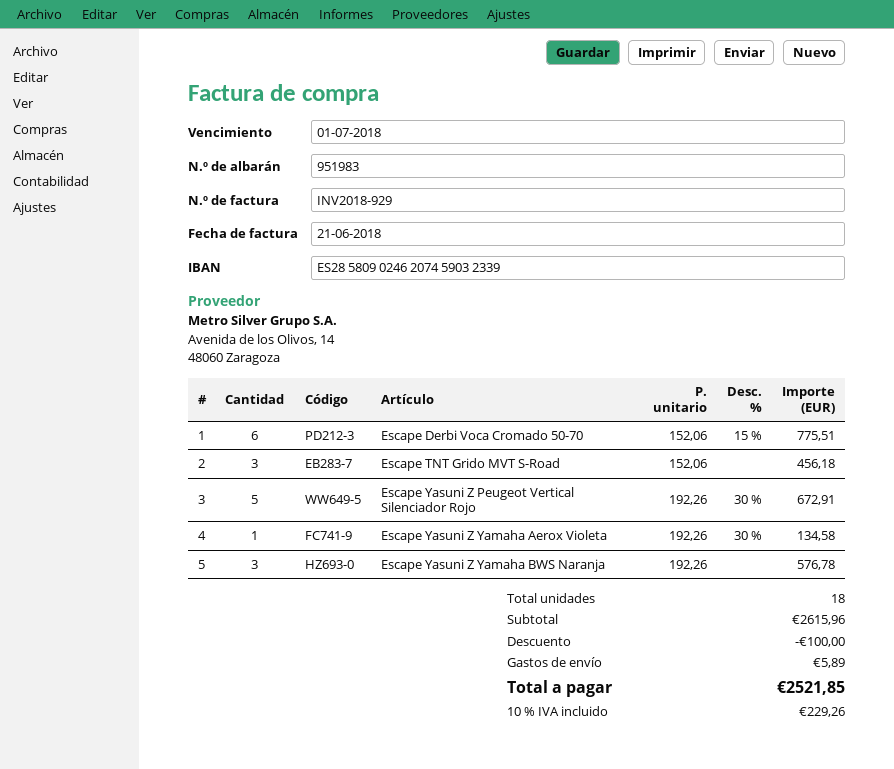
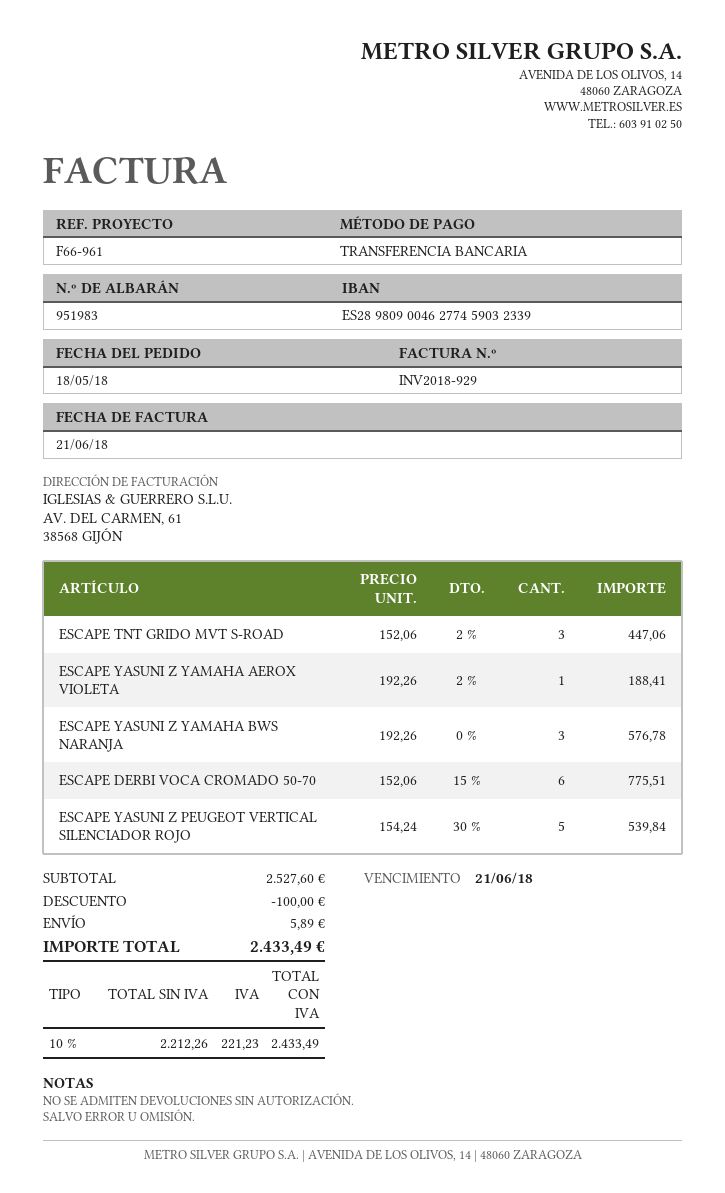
due date: 2018-07-01 -> 2018-06-21
bank account: ES2858090246207459032339 -> ES2898090046277459032339
Escape TNT Grido MVT S-Road: 3 x 152.06 = 456.18 -> 3 x 152.06 - 2% = 447.06
Escape Yasuni Z Peugeot Vertical Silenciador Rojo: 5 x 192.26 - 30% = 672.91 -> 5 x 154.24 - 30% = 539.84
Escape Yasuni Z Yamaha Aerox Violeta: 1 x 192.26 - 30% = 134.58 -> 1 x 192.26 - 2% = 188.41
subtotal: 2615.96 -> 2527.60
tax: 10% = 229.26 -> 10% = 221.23
total: 2521.85 -> 2433.49

